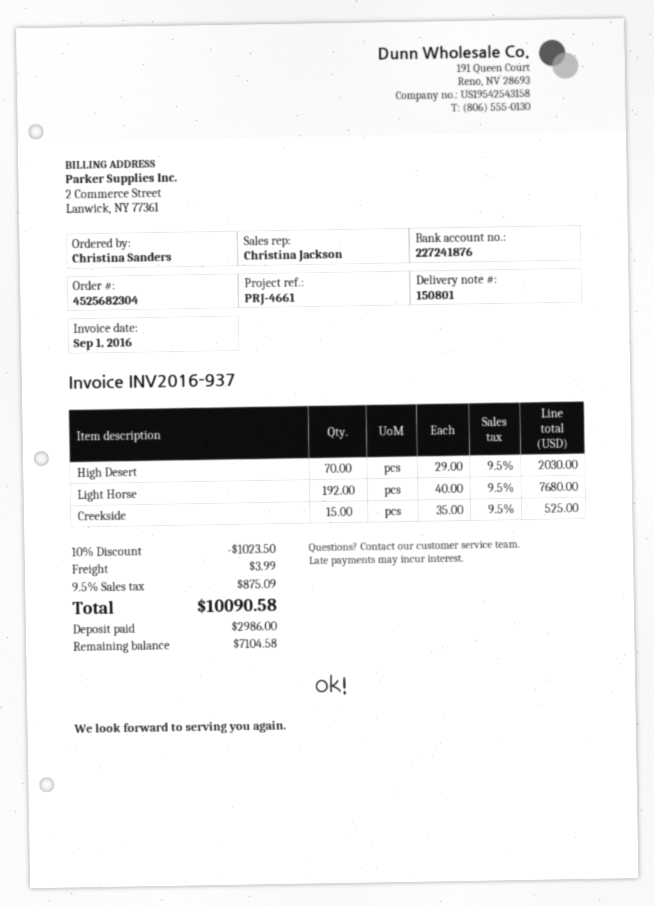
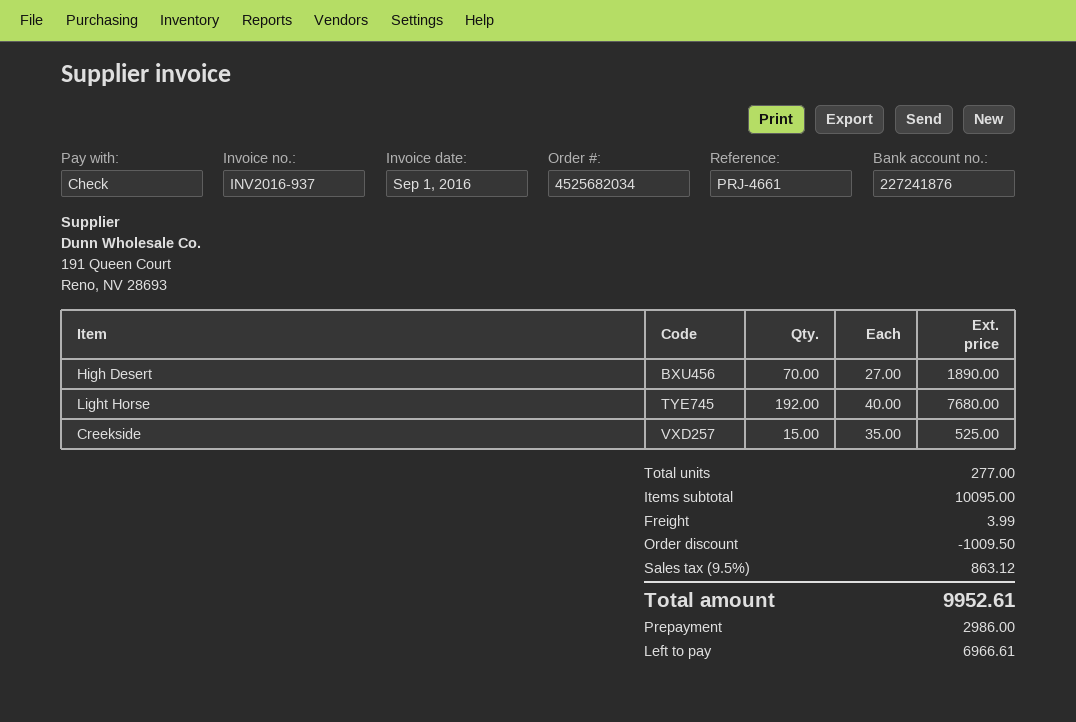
order number: 4525682304 -> 4525682034
High Desert: 70 x 29.00 = 2030.00 -> 70 x 27.00 = 1890.00
discount: 1023.50 -> 1009.50
tax: 9.5% = 875.09 -> 9.5% = 863.12
total: 10090.58 -> 9952.61
balance: 7104.58 -> 6966.61

